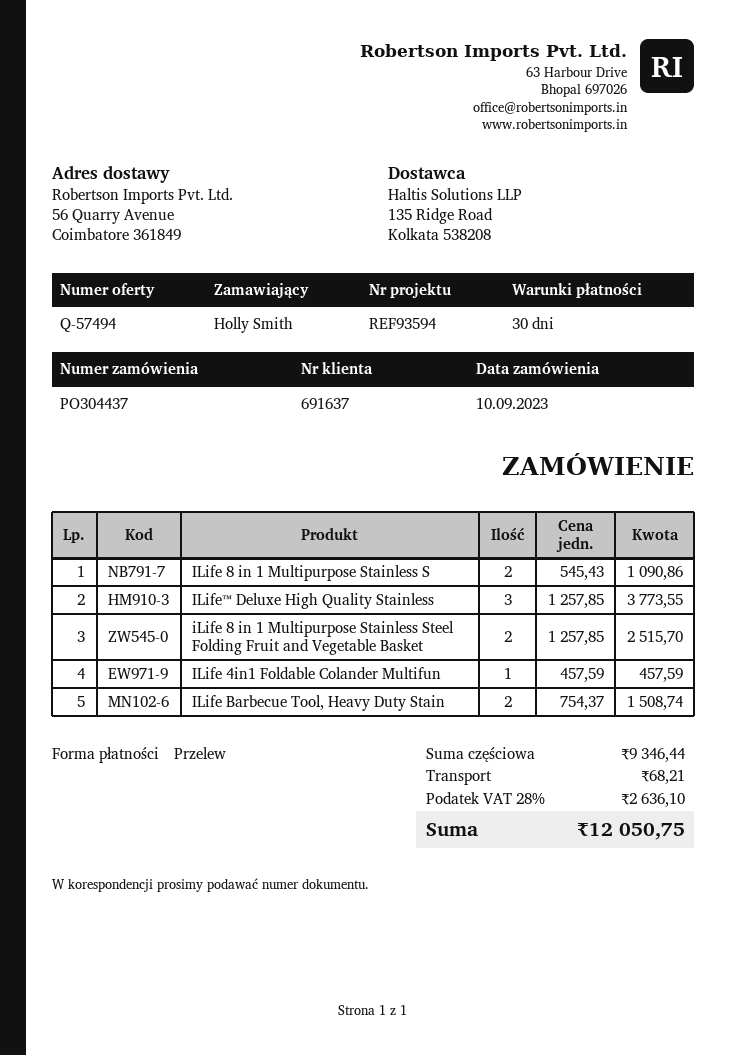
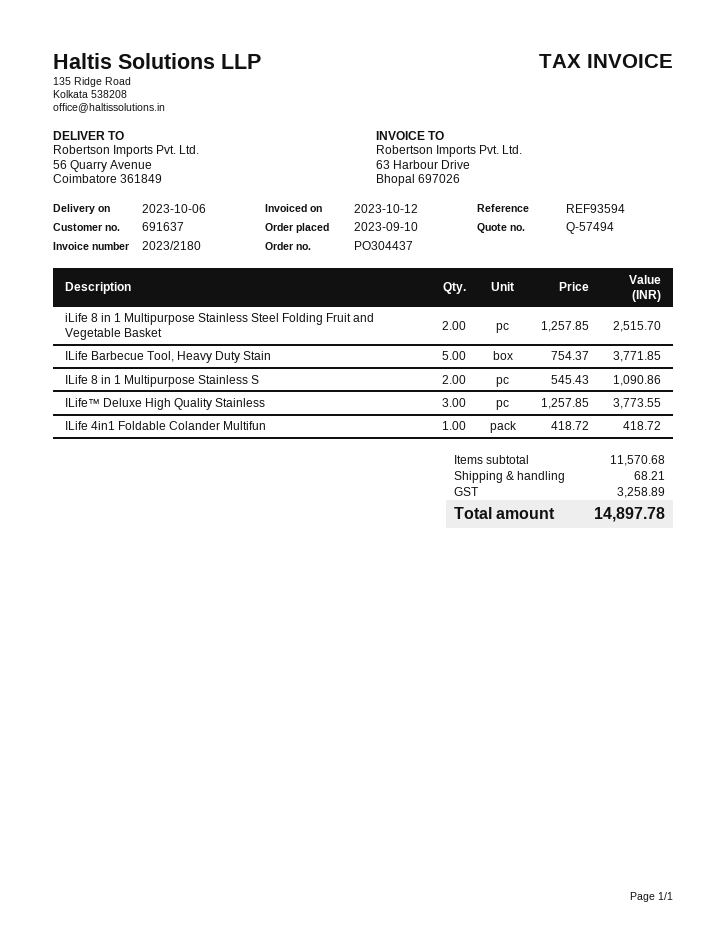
ILife 4in1 Foldable Colander Multifun: 1 x 457.59 = 457.59 -> 1 x 418.72 = 418.72
ILife Barbecue Tool, Heavy Duty Stain: 2 x 754.37 = 1508.74 -> 5 x 754.37 = 3771.85
subtotal: 9346.44 -> 11570.68
tax: 2636.10 -> 3258.89
total: 12050.75 -> 14897.78

